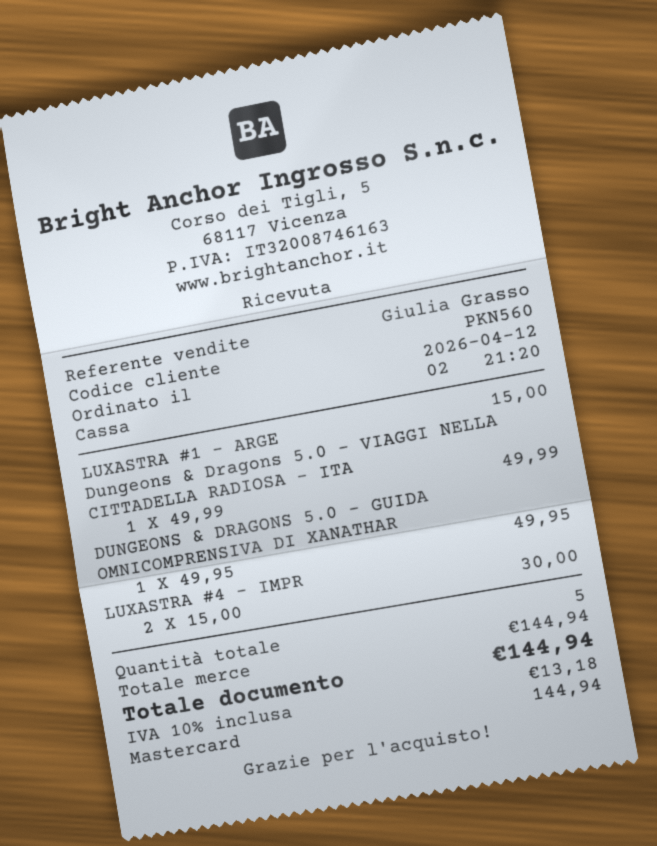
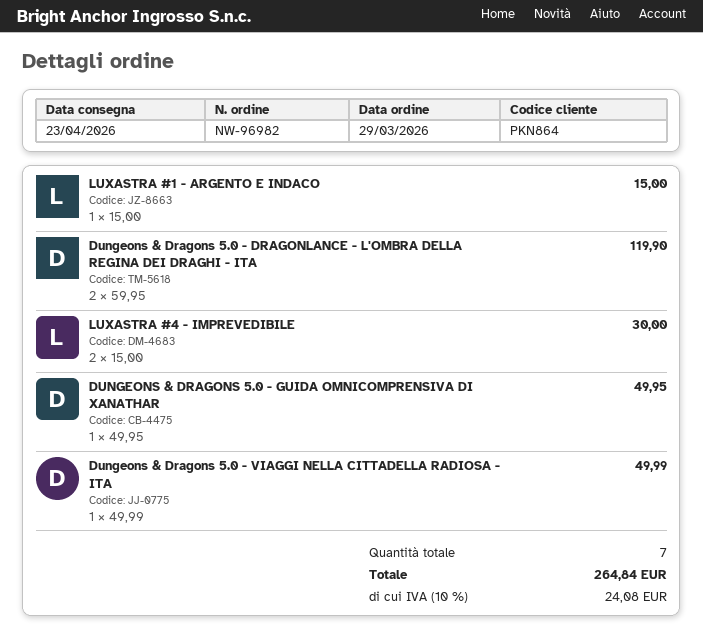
order date: 2026-04-12 -> 2026-03-29
customer number: PKN560 -> PKN864
Dungeons & Dragons 5.0 - DRAGONLANCE - L'OMBRA DELLA REGINA DEI DRAGHI - ITA: none -> 2 x 59.95 = 119.90
total quantity: 5 -> 7
tax: 10% = 13.18 -> 10% = 24.08
total: 144.94 -> 264.84

